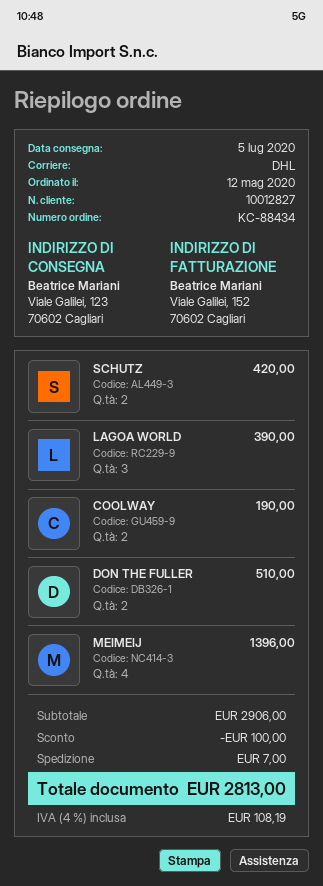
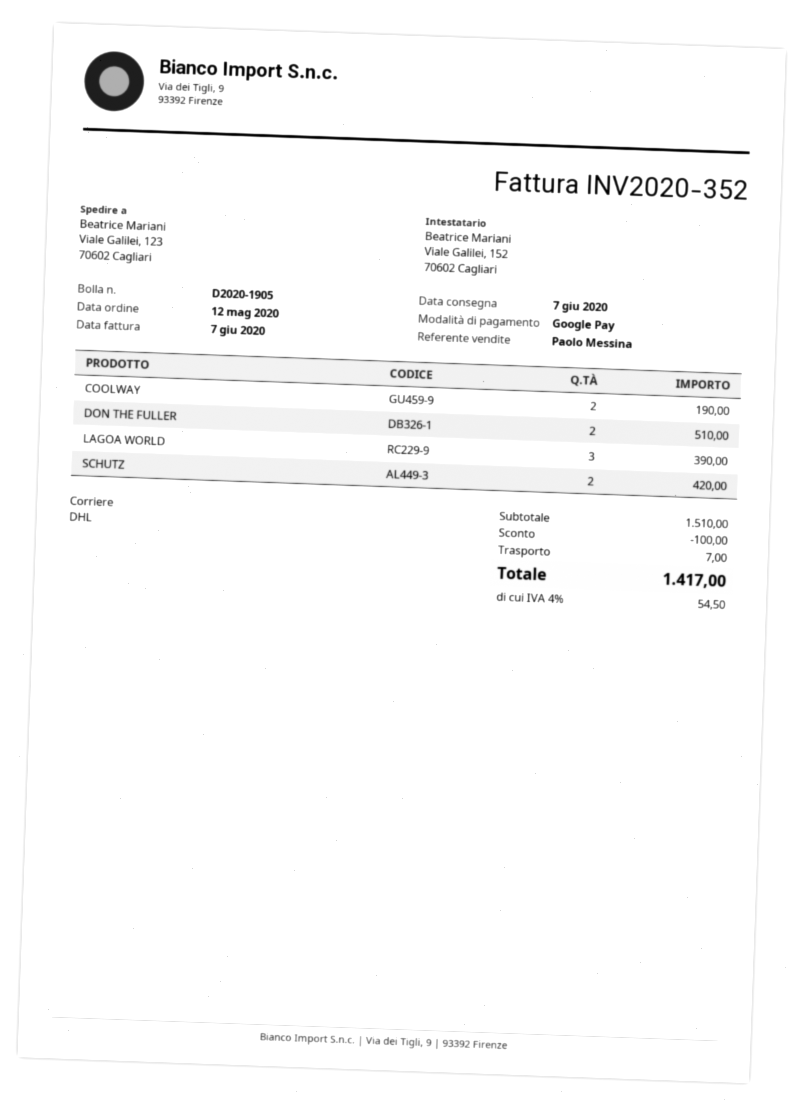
delivery date: 2020-07-05 -> 2020-06-07
MEIMEIJ: 4 for 1396.00 -> none
subtotal: 2906.00 -> 1510.00
tax: 4% = 108.19 -> 4% = 54.50
total: 2813.00 -> 1417.00

